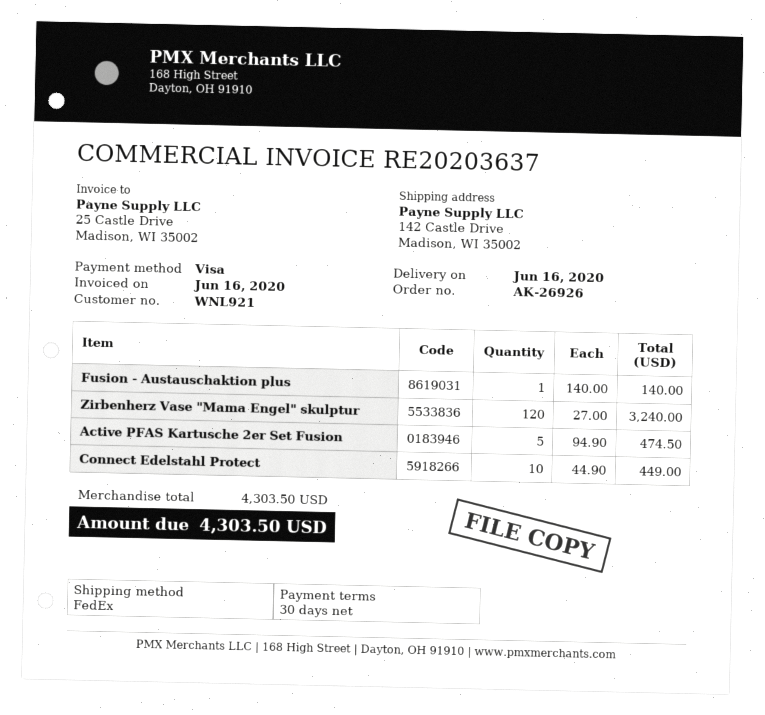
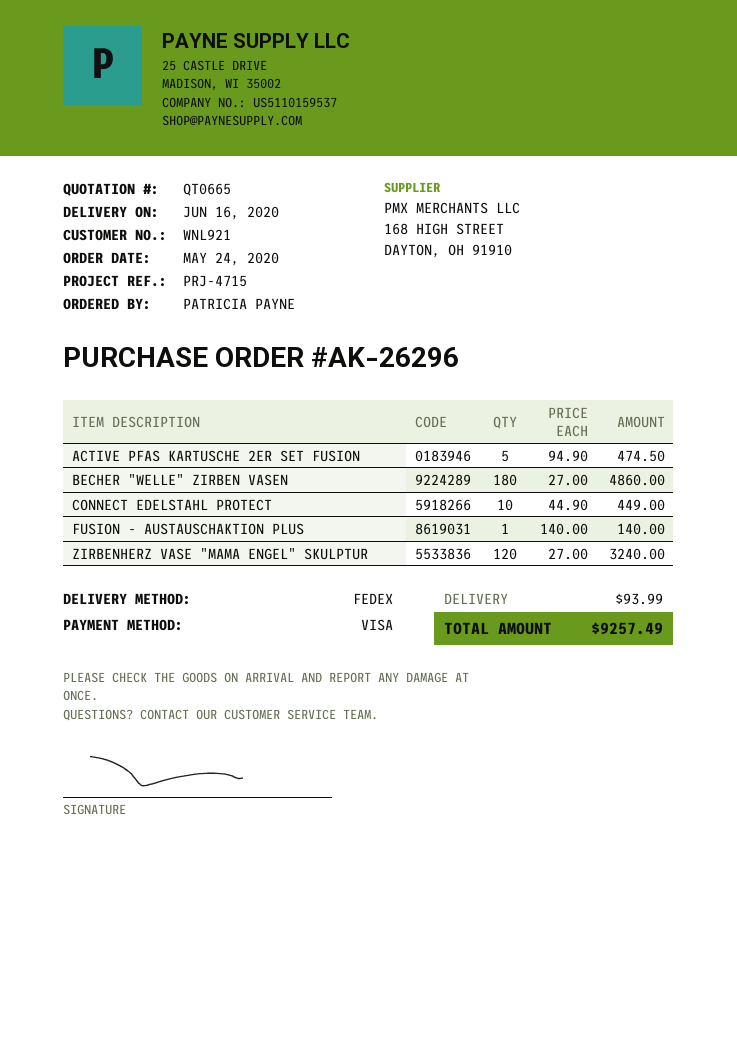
order number: AK-26926 -> AK-26296
BECHER "WELLE" ZIRBEN VASEN: none -> 180 x 27.00 = 4860.00
shipping: none -> 93.99
total: 4303.50 -> 9257.49

